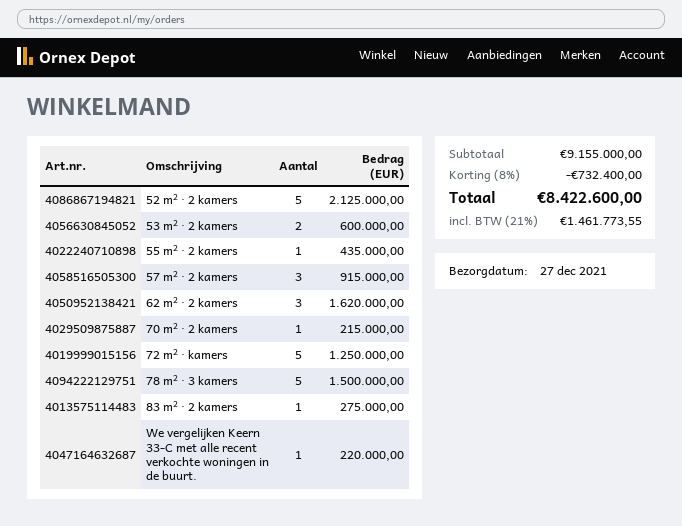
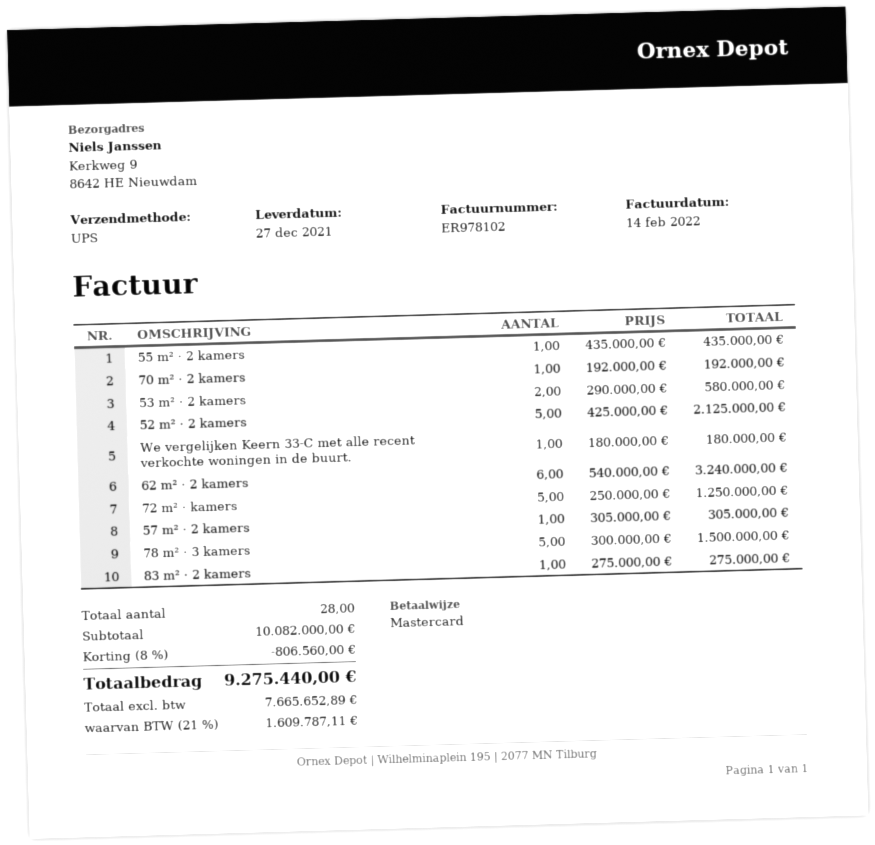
53 m² · 2 kamers: 2 for 600000.00 -> 2 for 580000.00
57 m² · 2 kamers: 3 for 915000.00 -> 1 for 305000.00
62 m² · 2 kamers: 3 for 1620000.00 -> 6 for 3240000.00
70 m² · 2 kamers: 1 for 215000.00 -> 1 for 192000.00
We vergelijken Keern 33-C met alle recent verkochte woningen in de buurt.: 1 for 220000.00 -> 1 for 180000.00
subtotal: 9155000.00 -> 10082000.00
discount: 8% = 732400.00 -> 8% = 806560.00
tax: 21% = 1461773.55 -> 21% = 1609787.11
total: 8422600.00 -> 9275440.00

